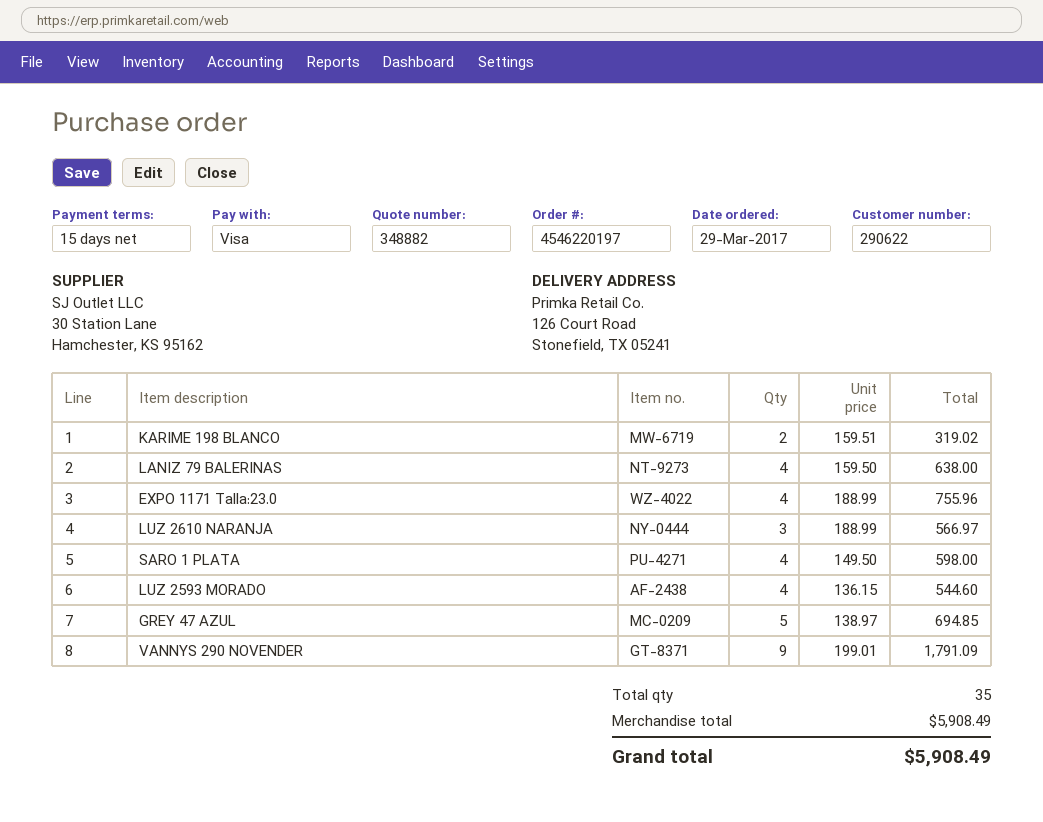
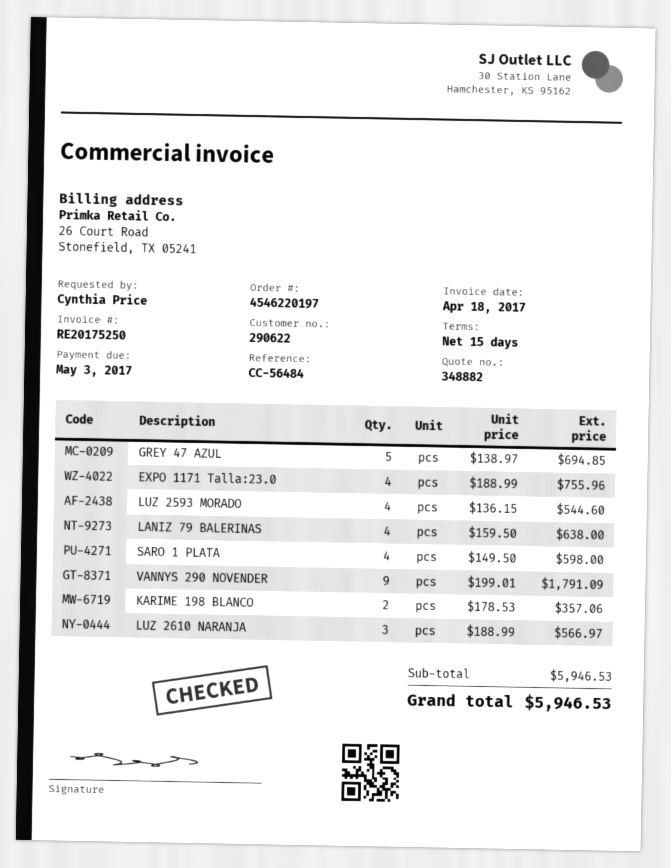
KARIME 198 BLANCO: 2 x 159.51 = 319.02 -> 2 x 178.53 = 357.06
subtotal: 5908.49 -> 5946.53
total: 5908.49 -> 5946.53

